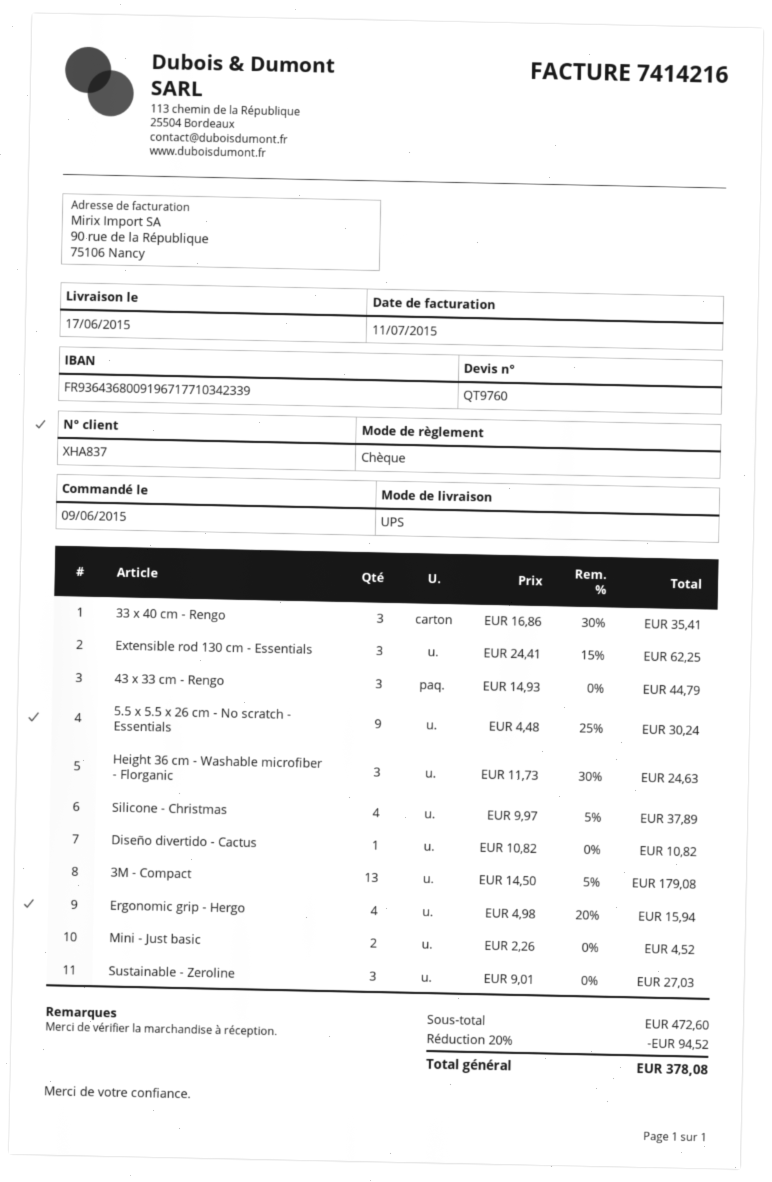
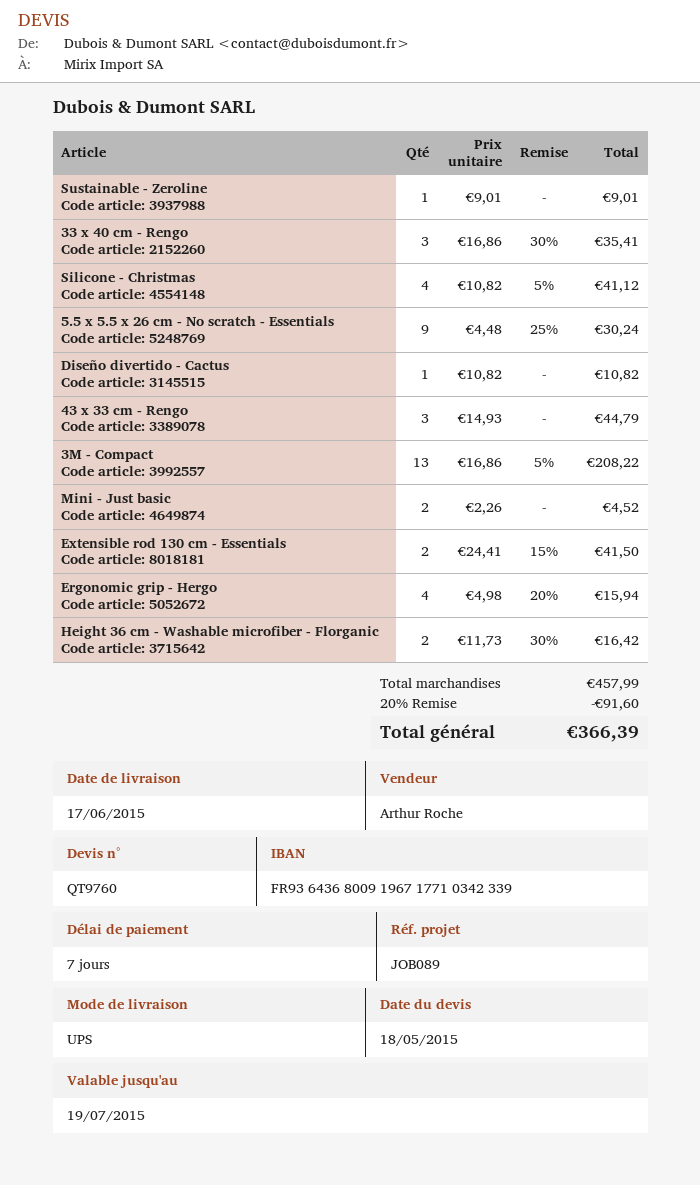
Extensible rod 130 cm - Essentials: 3 x 24.41 - 15% = 62.25 -> 2 x 24.41 - 15% = 41.50
Height 36 cm - Washable microfiber - Florganic: 3 x 11.73 - 30% = 24.63 -> 2 x 11.73 - 30% = 16.42
Silicone - Christmas: 4 x 9.97 - 5% = 37.89 -> 4 x 10.82 - 5% = 41.12
3M - Compact: 13 x 14.50 - 5% = 179.08 -> 13 x 16.86 - 5% = 208.22
Sustainable - Zeroline: 3 x 9.01 = 27.03 -> 1 x 9.01 = 9.01
subtotal: 472.60 -> 457.99
discount: 20% = 94.52 -> 20% = 91.60
total: 378.08 -> 366.39

